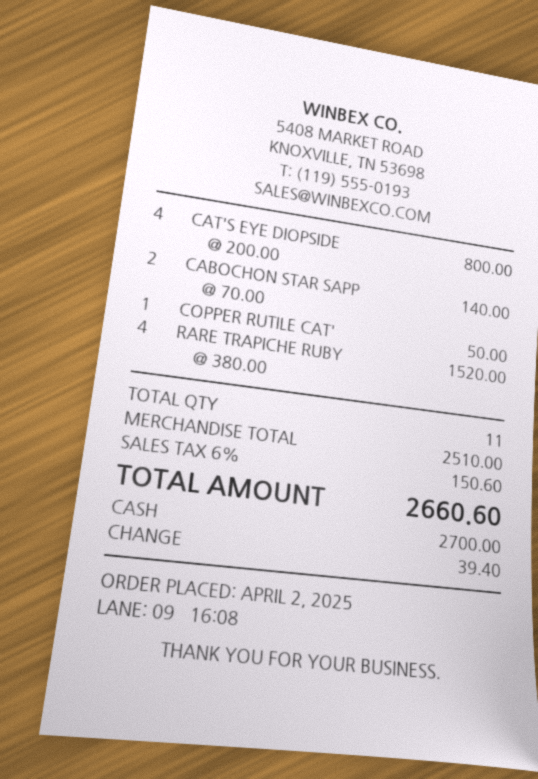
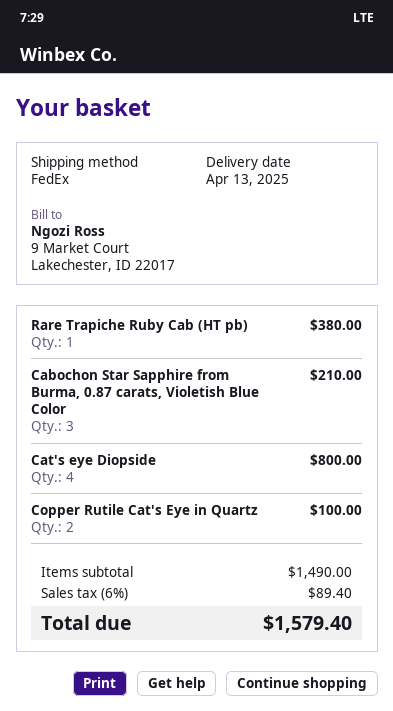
CABOCHON STAR SAPP: 2 for 140.00 -> 3 for 210.00
COPPER RUTILE CAT': 1 for 50.00 -> 2 for 100.00
RARE TRAPICHE RUBY: 4 for 1520.00 -> 1 for 380.00
subtotal: 2510.00 -> 1490.00
tax: 6% = 150.60 -> 6% = 89.40
total: 2660.60 -> 1579.40

